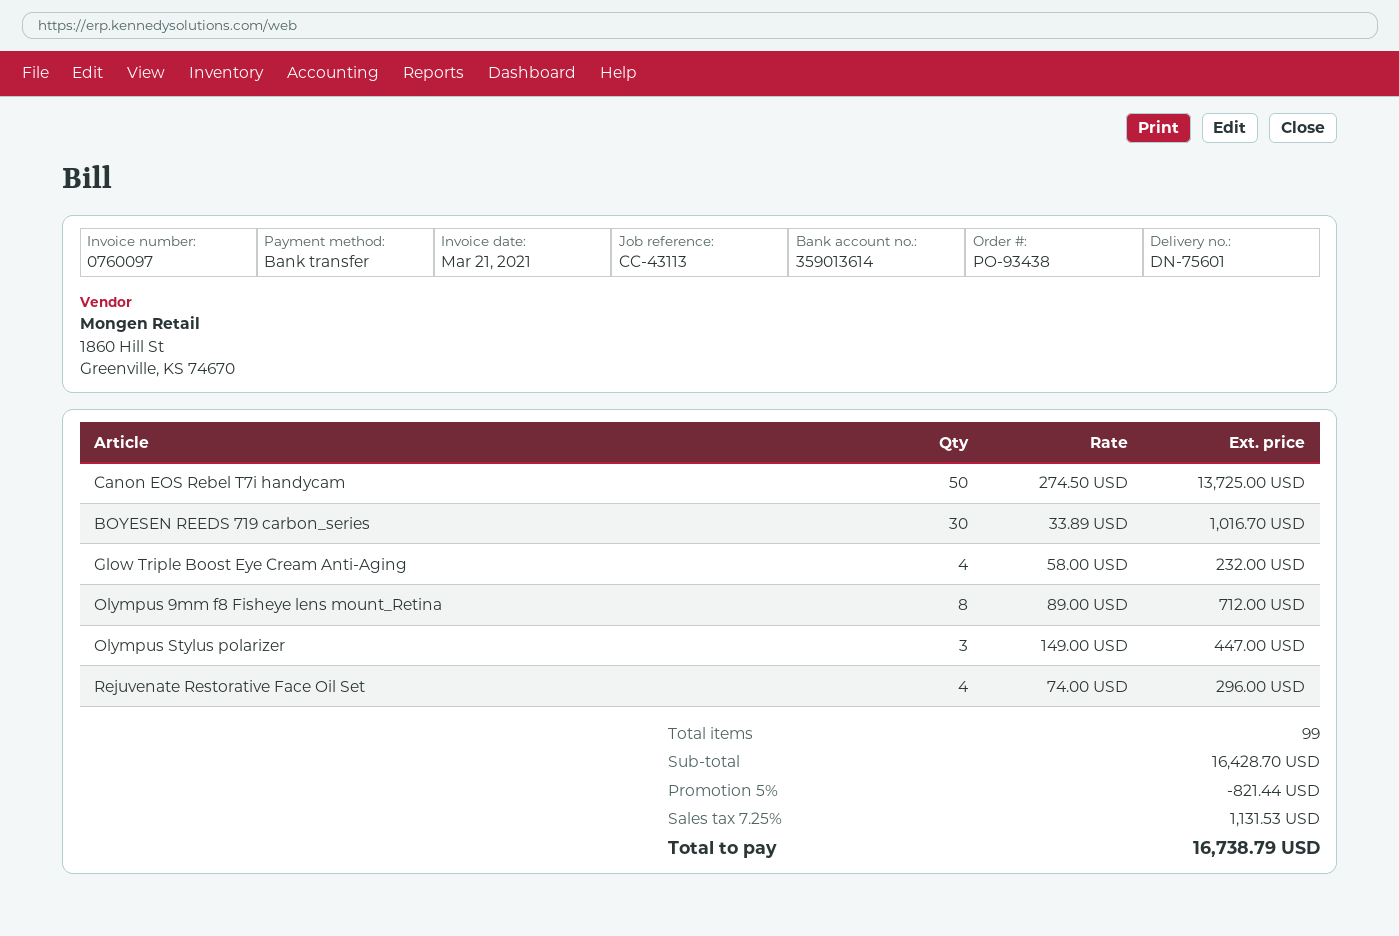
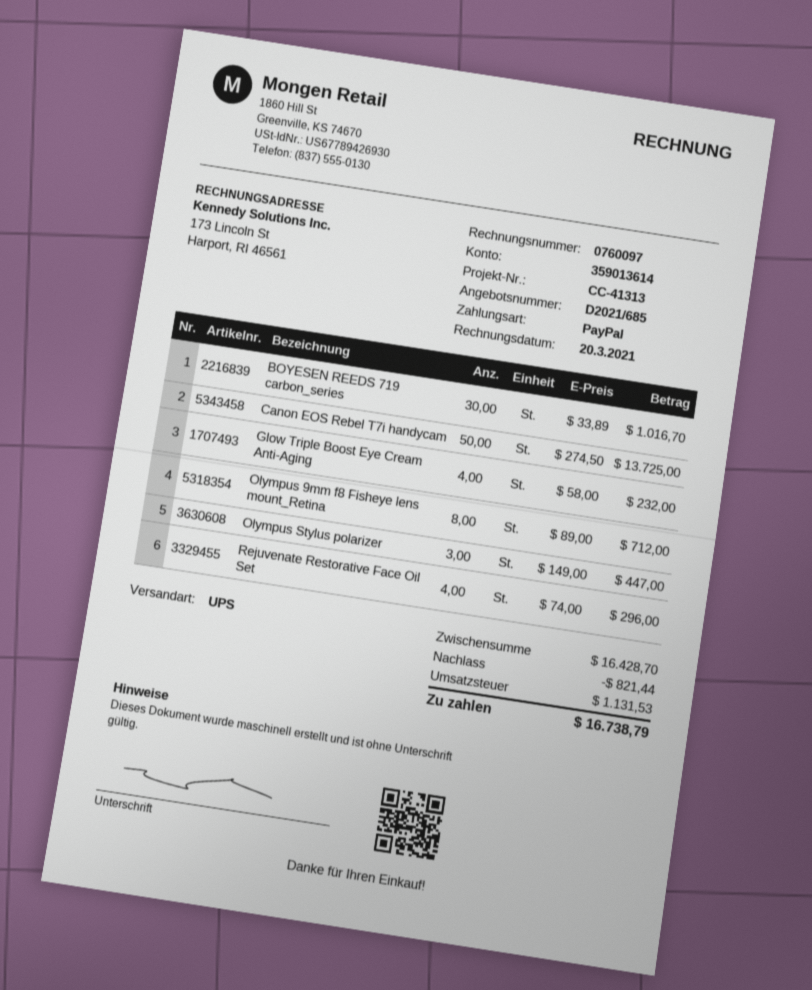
invoice date: 2021-03-21 -> 2021-03-20
reference: CC-43113 -> CC-41313
payment method: bank transfer -> PayPal

